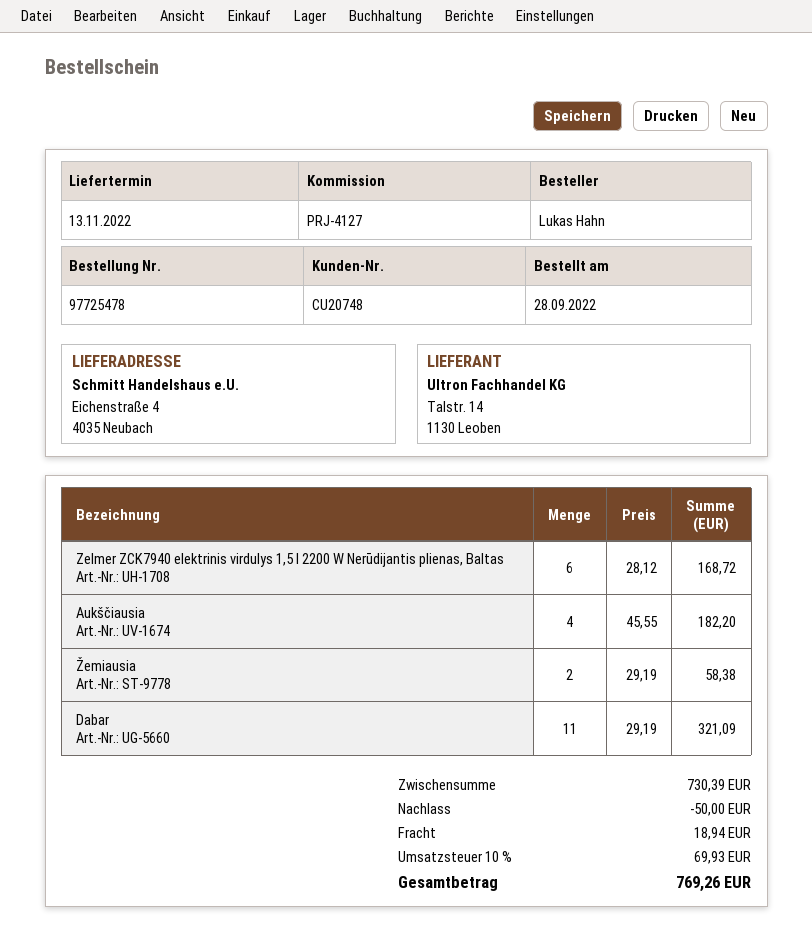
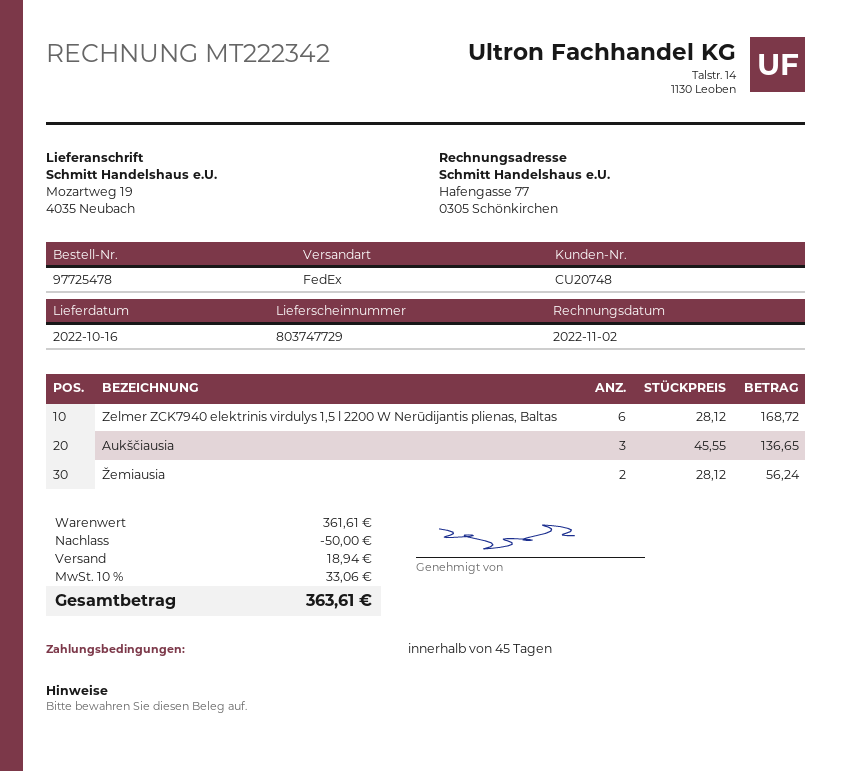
delivery date: 2022-11-13 -> 2022-10-16
ship to: Eichenstraße 4, 4035 Neubach -> Mozartweg 19, 4035 Neubach
Aukščiausia: 4 x 45.55 = 182.20 -> 3 x 45.55 = 136.65
Žemiausia: 2 x 29.19 = 58.38 -> 2 x 28.12 = 56.24
Dabar: 11 x 29.19 = 321.09 -> none
subtotal: 730.39 -> 361.61
tax: 10% = 69.93 -> 10% = 33.06
total: 769.26 -> 363.61

